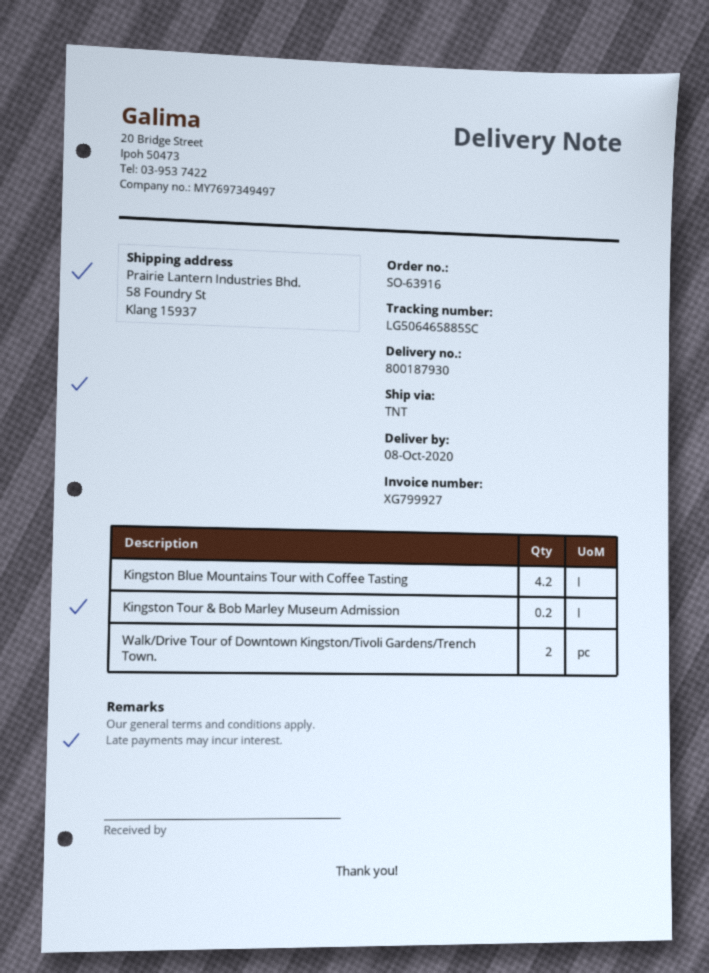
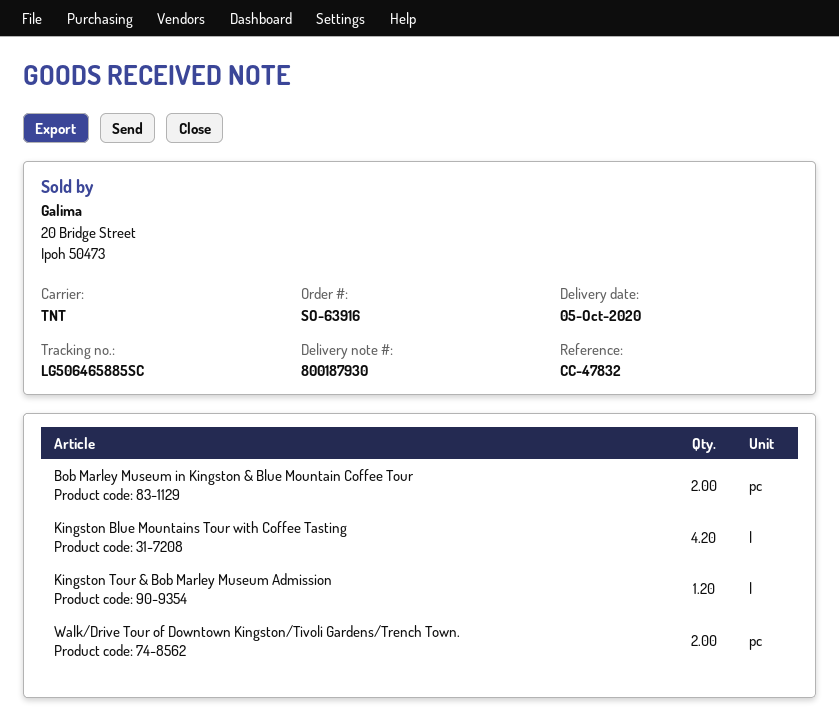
delivery date: 2020-10-08 -> 2020-10-05
Kingston Tour & Bob Marley Museum Admission: 0.2 -> 1.2
Bob Marley Museum in Kingston & Blue Mountain Coffee Tour: none -> 2

